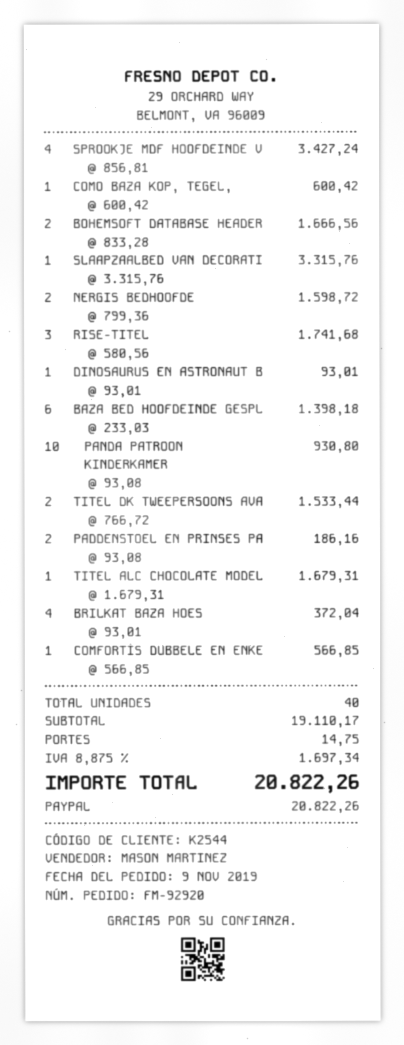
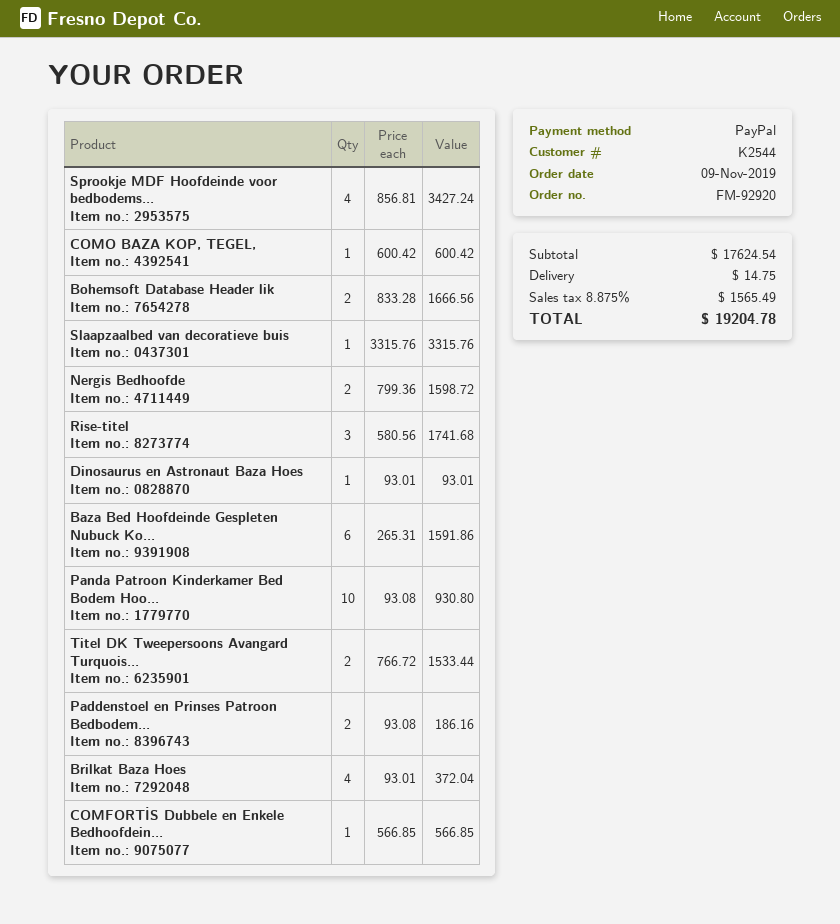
BAZA BED HOOFDEINDE GESPL: 6 x 233.03 = 1398.18 -> 6 x 265.31 = 1591.86
TITEL ALC CHOCOLATE MODEL: 1 x 1679.31 = 1679.31 -> none
subtotal: 19110.17 -> 17624.54
tax: 8.875% = 1697.34 -> 8.875% = 1565.49
total: 20822.26 -> 19204.78

